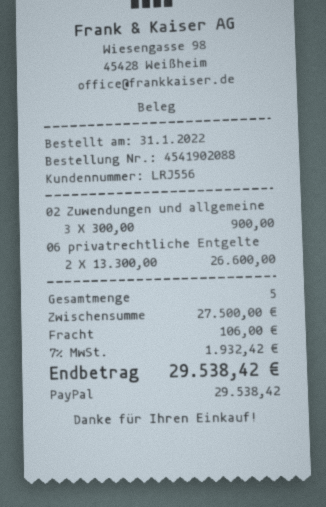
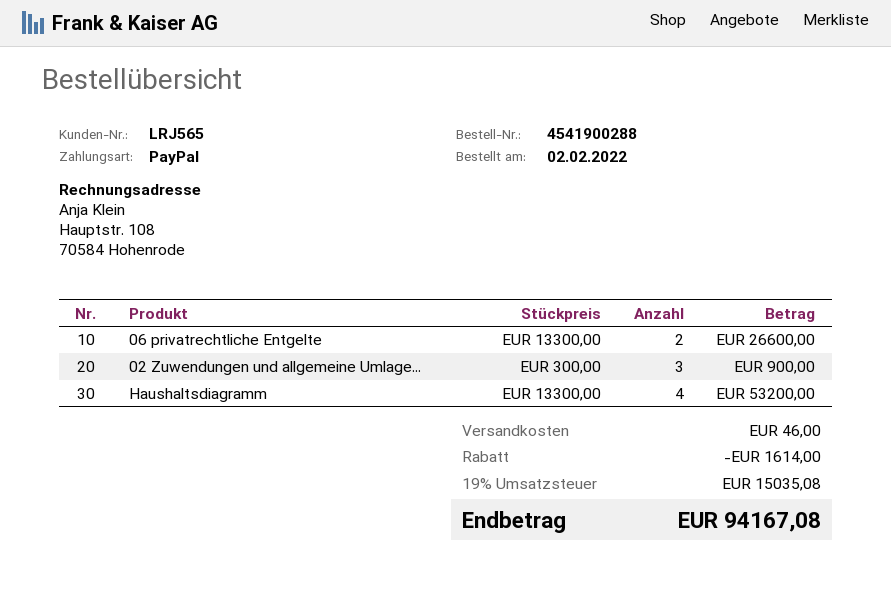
order number: 4541902088 -> 4541900288
order date: 2022-01-31 -> 2022-02-02
customer number: LRJ556 -> LRJ565
Haushaltsdiagramm: none -> 4 x 13300.00 = 53200.00
discount: none -> 1614.00
shipping: 106.00 -> 46.00
tax: 7% = 1932.42 -> 19% = 15035.08
total: 29538.42 -> 94167.08

